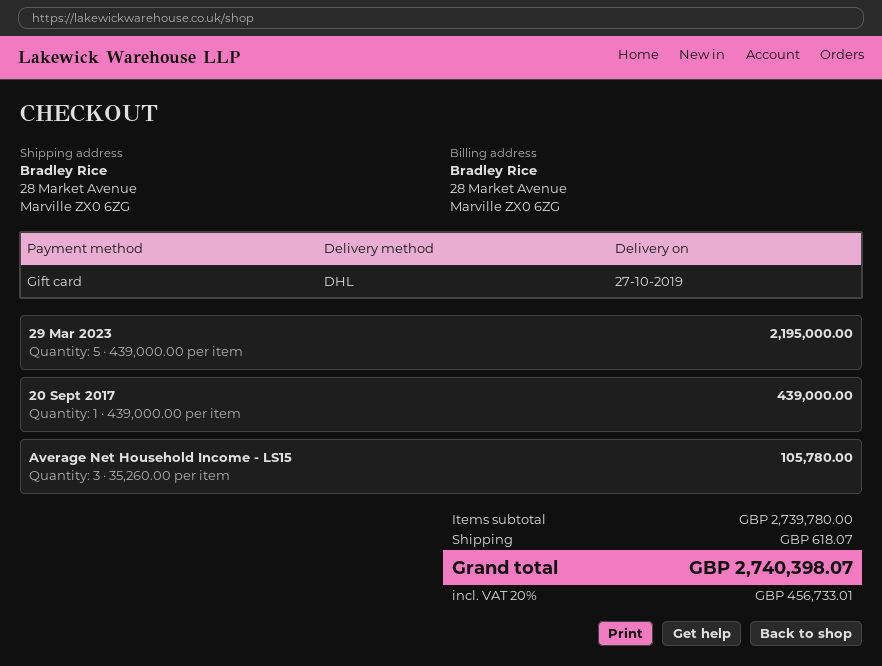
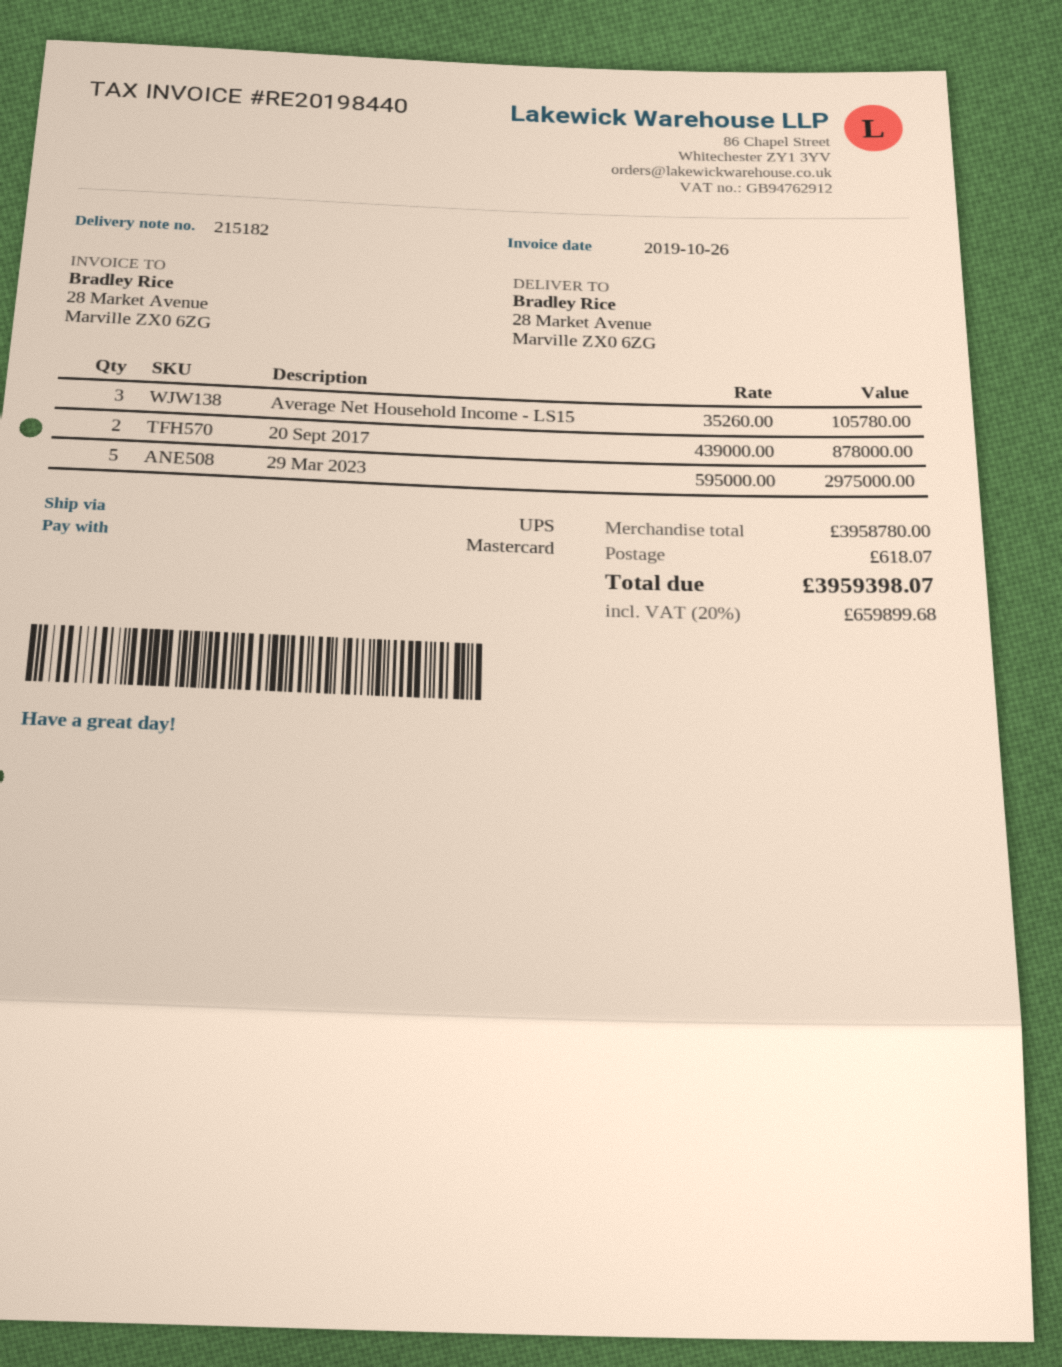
payment method: gift card -> Mastercard
shipping method: DHL -> UPS
29 Mar 2023: 5 x 439000.00 = 2195000.00 -> 5 x 595000.00 = 2975000.00
20 Sept 2017: 1 x 439000.00 = 439000.00 -> 2 x 439000.00 = 878000.00
subtotal: 2739780.00 -> 3958780.00
tax: 20% = 456733.01 -> 20% = 659899.68
total: 2740398.07 -> 3959398.07

